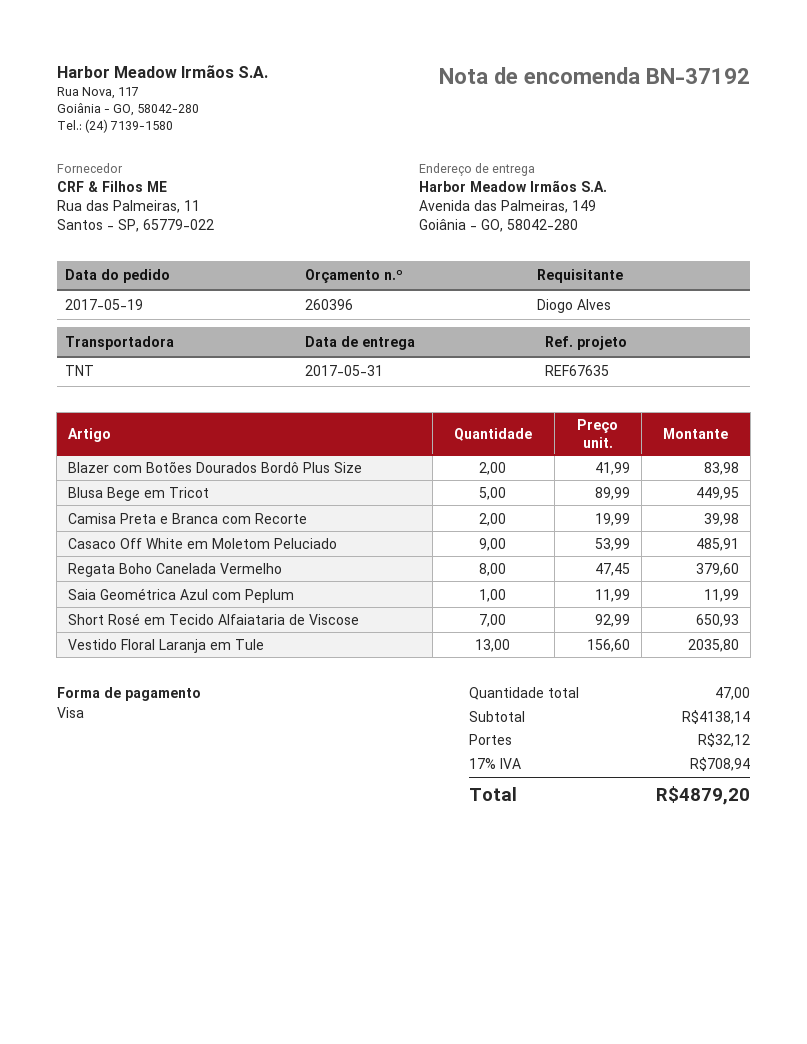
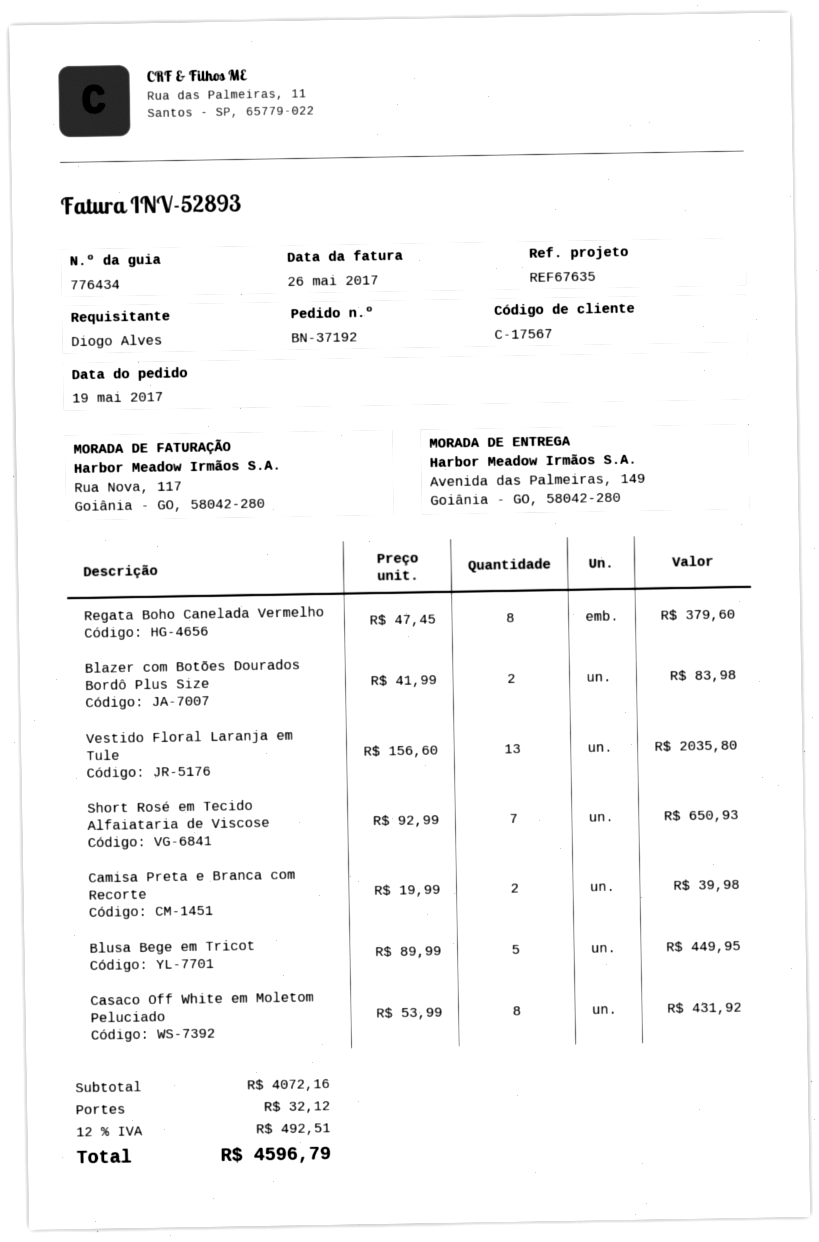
Casaco Off White em Moletom Peluciado: 9 x 53.99 = 485.91 -> 8 x 53.99 = 431.92
Saia Geométrica Azul com Peplum: 1 x 11.99 = 11.99 -> none
subtotal: 4138.14 -> 4072.16
tax: 17% = 708.94 -> 12% = 492.51
total: 4879.20 -> 4596.79

